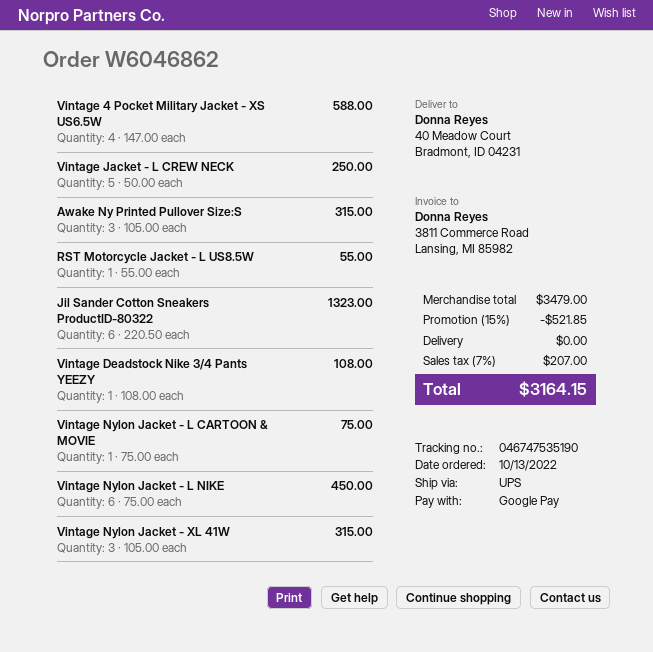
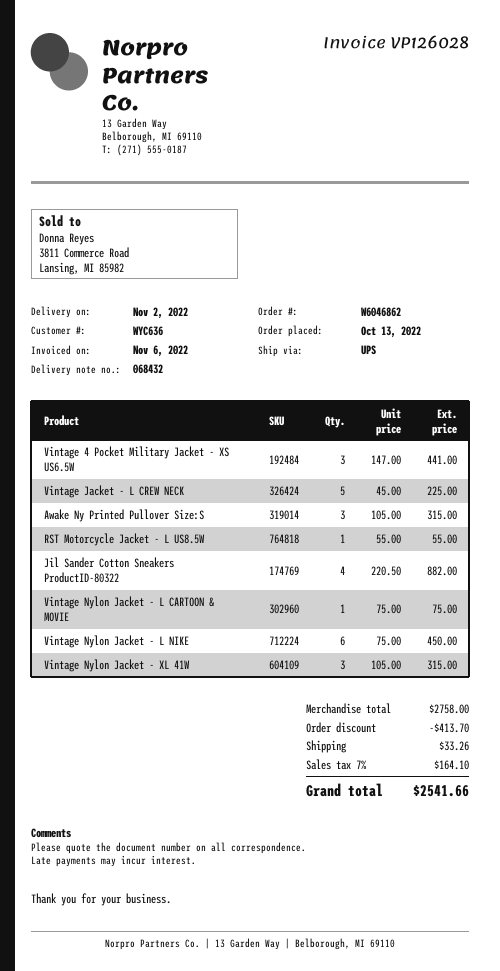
Vintage 4 Pocket Military Jacket - XS US6.5W: 4 x 147.00 = 588.00 -> 3 x 147.00 = 441.00
Vintage Jacket - L CREW NECK: 5 x 50.00 = 250.00 -> 5 x 45.00 = 225.00
Jil Sander Cotton Sneakers ProductID-80322: 6 x 220.50 = 1323.00 -> 4 x 220.50 = 882.00
Vintage Deadstock Nike 3/4 Pants YEEZY: 1 x 108.00 = 108.00 -> none
subtotal: 3479.00 -> 2758.00
discount: 521.85 -> 413.70
shipping: 0.00 -> 33.26
tax: 7% = 207.00 -> 7% = 164.10
total: 3164.15 -> 2541.66

